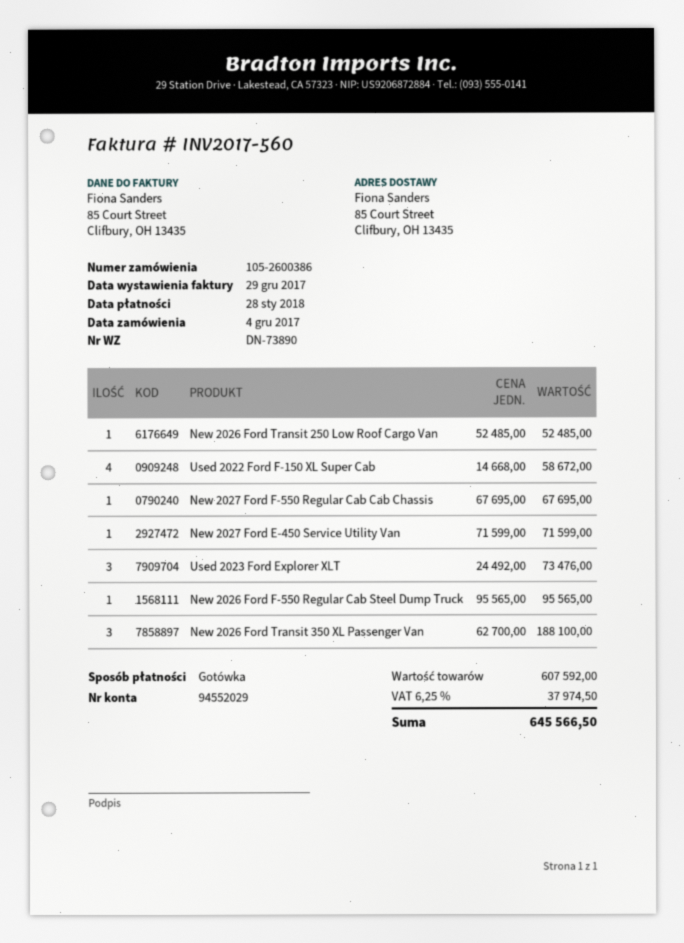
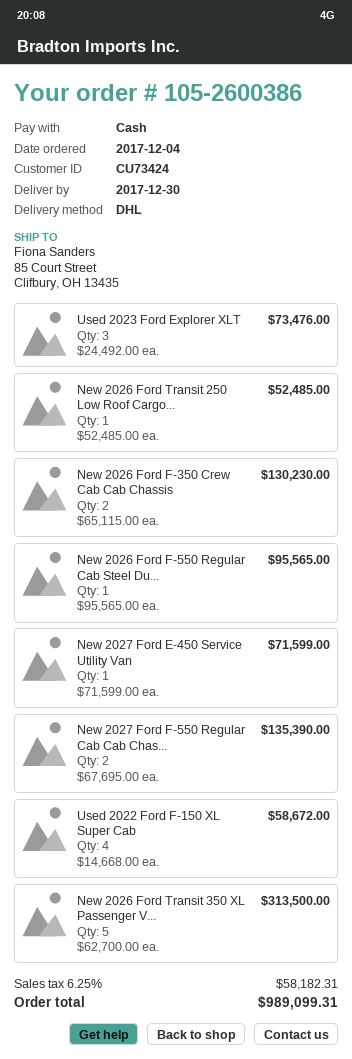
New 2027 Ford F-550 Regular Cab Cab Chassis: 1 x 67695.00 = 67695.00 -> 2 x 67695.00 = 135390.00
New 2026 Ford Transit 350 XL Passenger Van: 3 x 62700.00 = 188100.00 -> 5 x 62700.00 = 313500.00
New 2026 Ford F-350 Crew Cab Cab Chassis: none -> 2 x 65115.00 = 130230.00
tax: 6.25% = 37974.50 -> 6.25% = 58182.31
total: 645566.50 -> 989099.31

